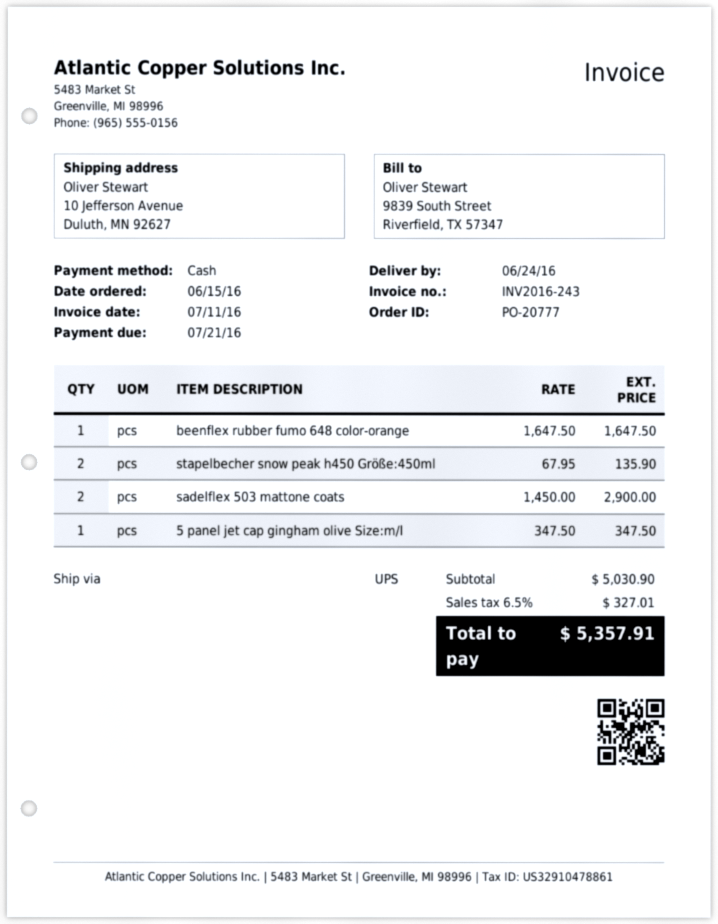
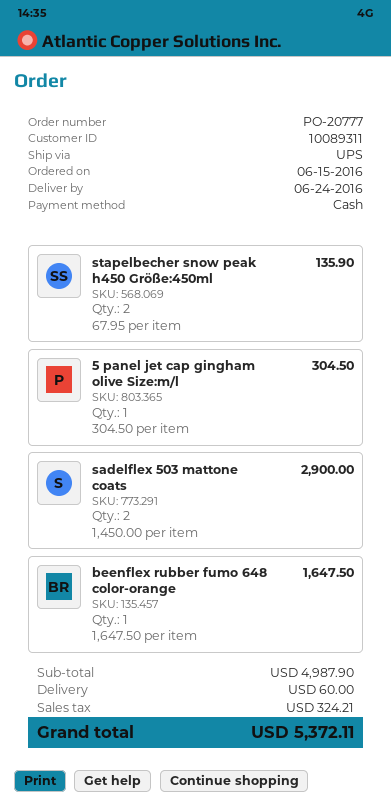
5 panel jet cap gingham olive Size:m/l: 1 x 347.50 = 347.50 -> 1 x 304.50 = 304.50
subtotal: 5030.90 -> 4987.90
shipping: none -> 60.00
tax: 327.01 -> 324.21
total: 5357.91 -> 5372.11

